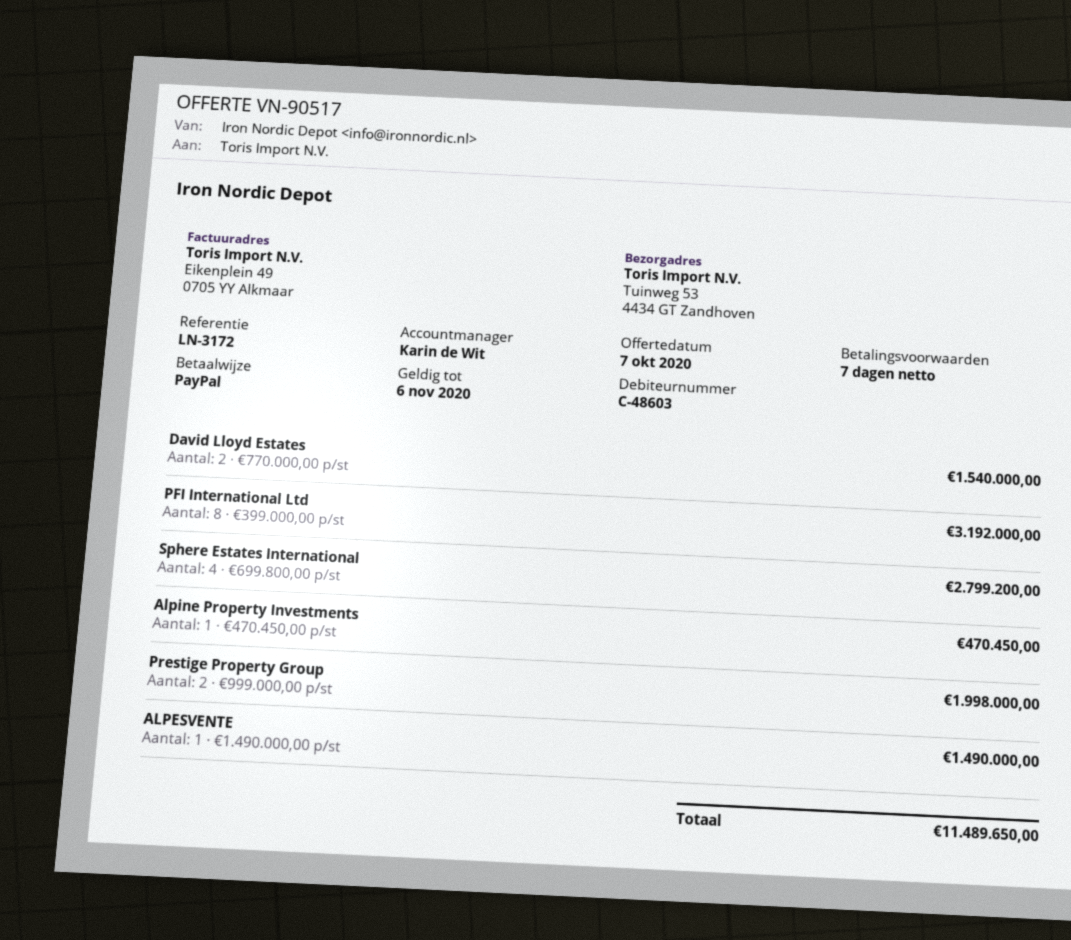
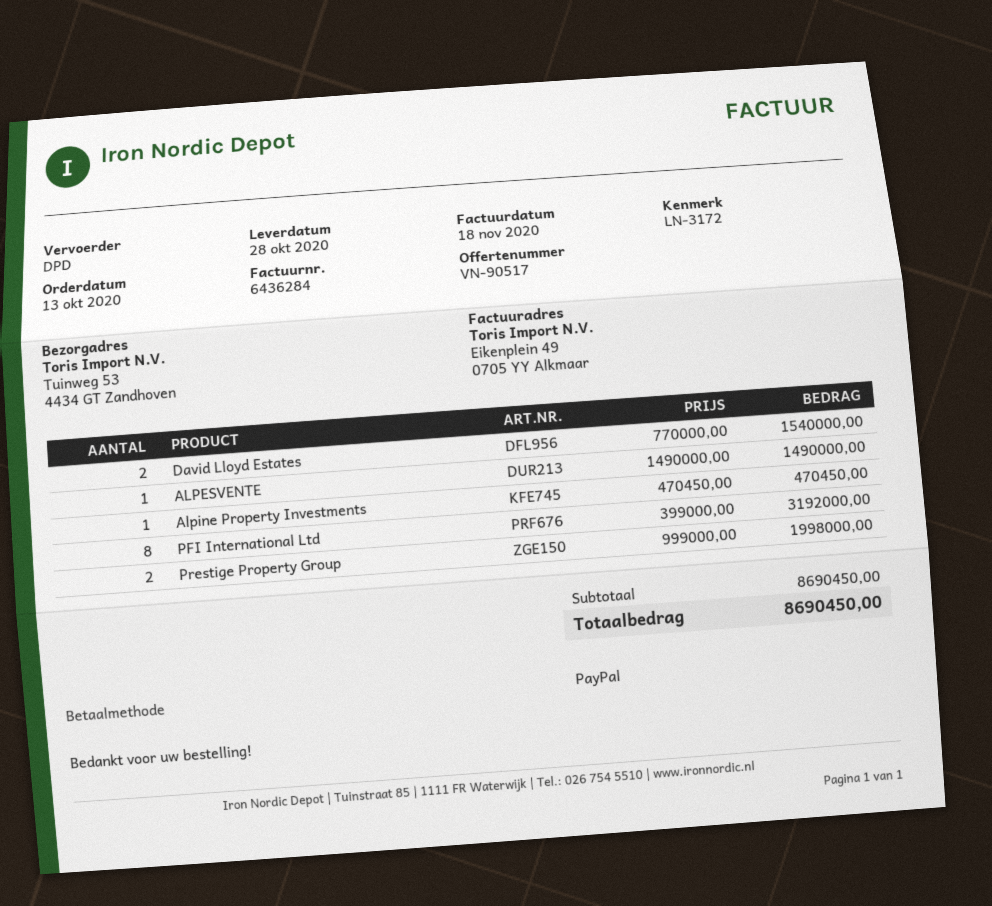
Sphere Estates International: 4 x 699800.00 = 2799200.00 -> none
total: 11489650.00 -> 8690450.00

